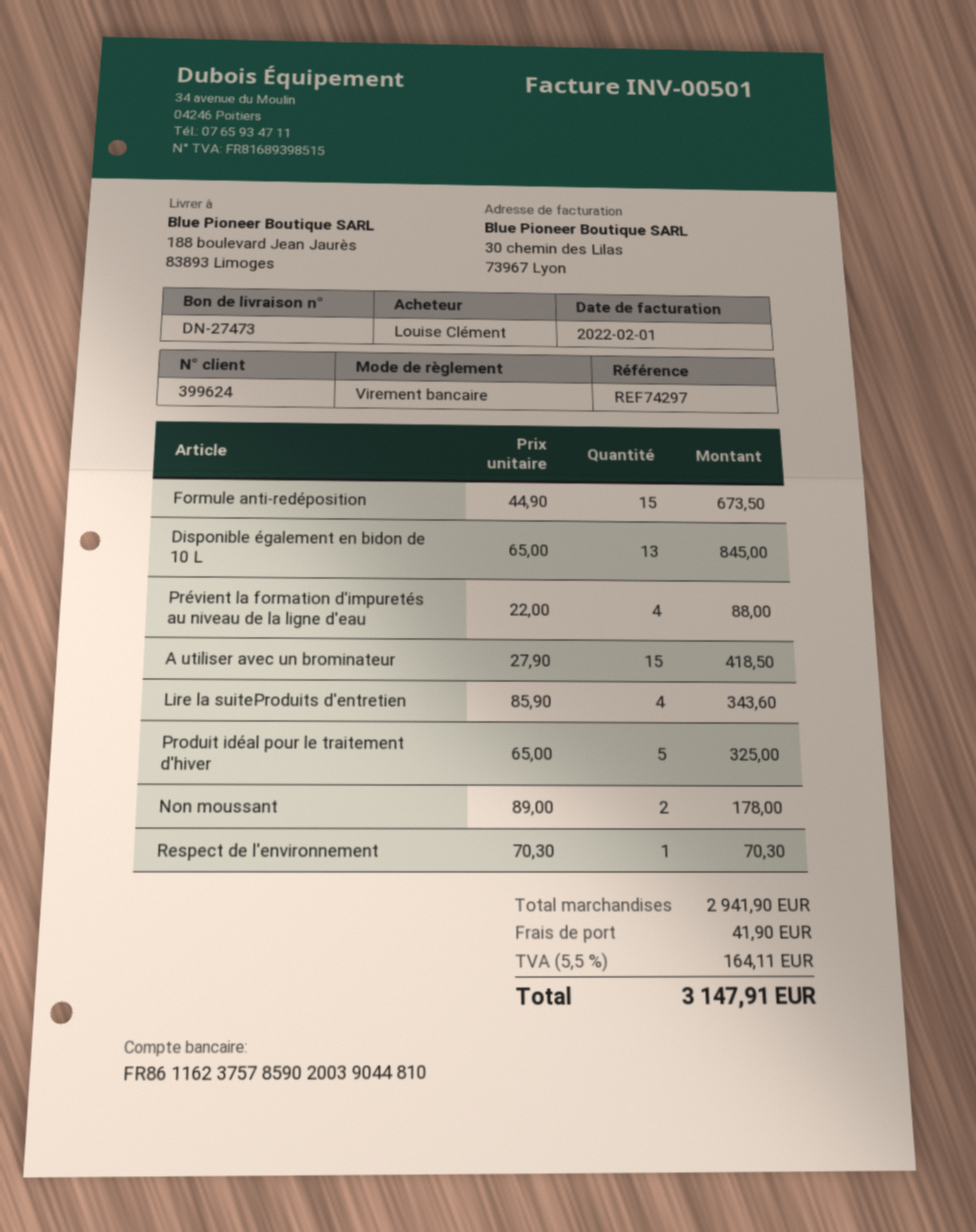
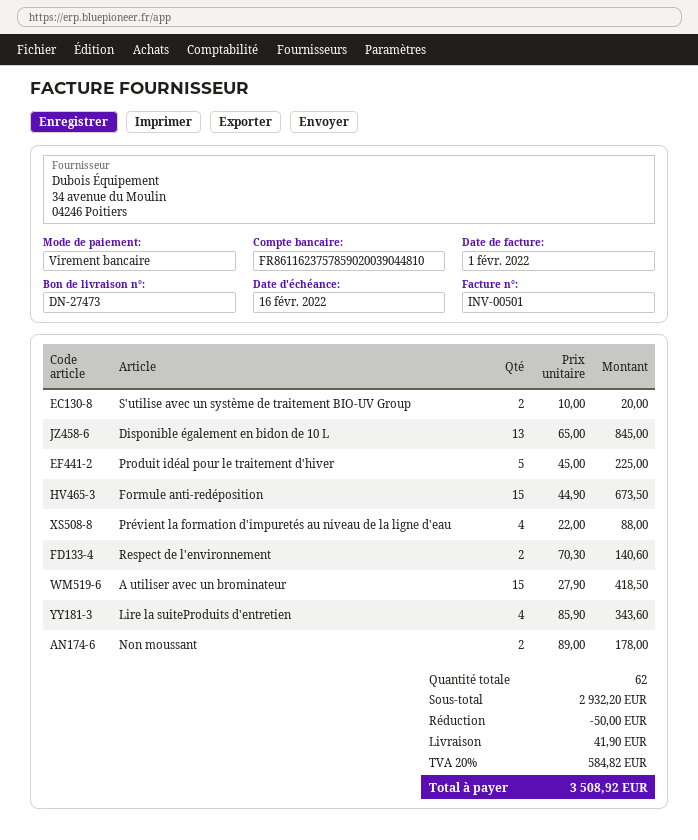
Produit idéal pour le traitement d'hiver: 5 x 65.00 = 325.00 -> 5 x 45.00 = 225.00
Respect de l'environnement: 1 x 70.30 = 70.30 -> 2 x 70.30 = 140.60
S'utilise avec un système de traitement BIO-UV Group: none -> 2 x 10.00 = 20.00
subtotal: 2941.90 -> 2932.20
discount: none -> 50.00
tax: 5.5% = 164.11 -> 20% = 584.82
total: 3147.91 -> 3508.92

